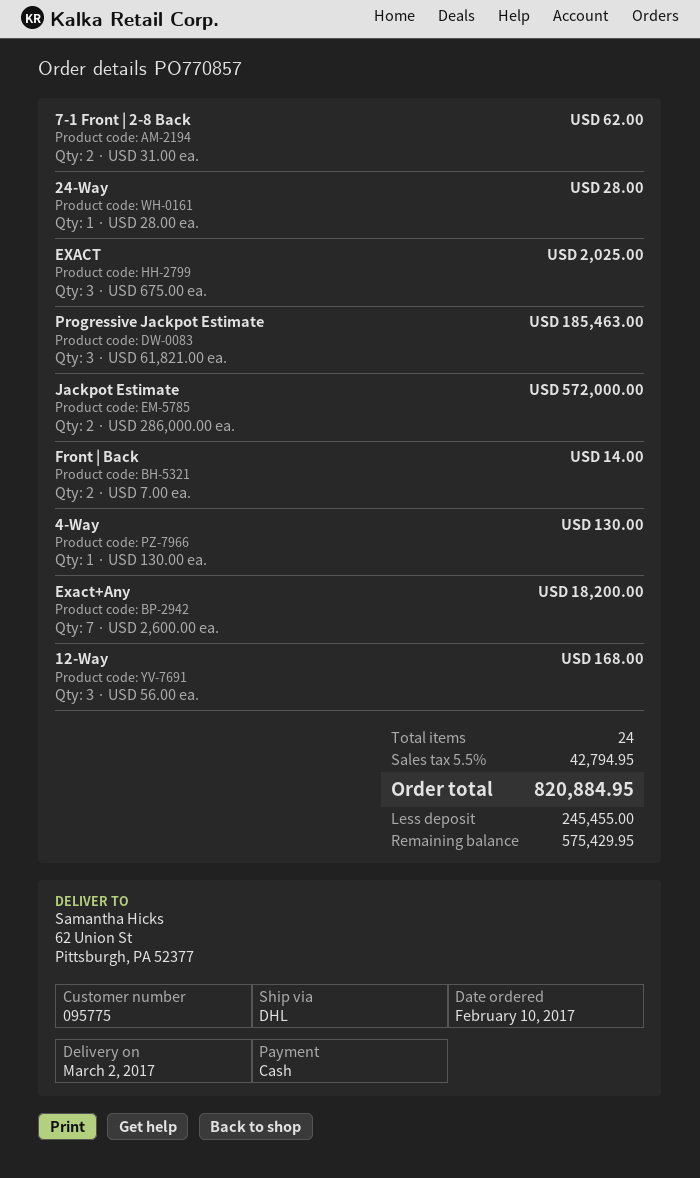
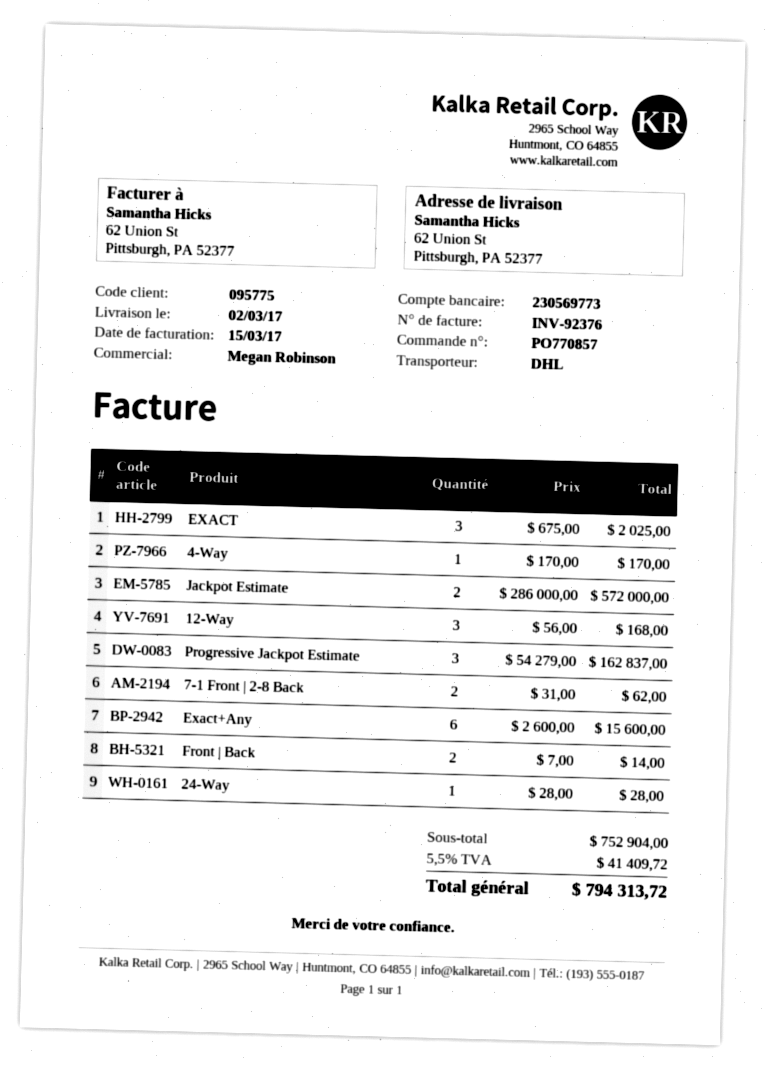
Progressive Jackpot Estimate: 3 x 61821.00 = 185463.00 -> 3 x 54279.00 = 162837.00
4-Way: 1 x 130.00 = 130.00 -> 1 x 170.00 = 170.00
Exact+Any: 7 x 2600.00 = 18200.00 -> 6 x 2600.00 = 15600.00
tax: 5.5% = 42794.95 -> 5.5% = 41409.72
total: 820884.95 -> 794313.72

